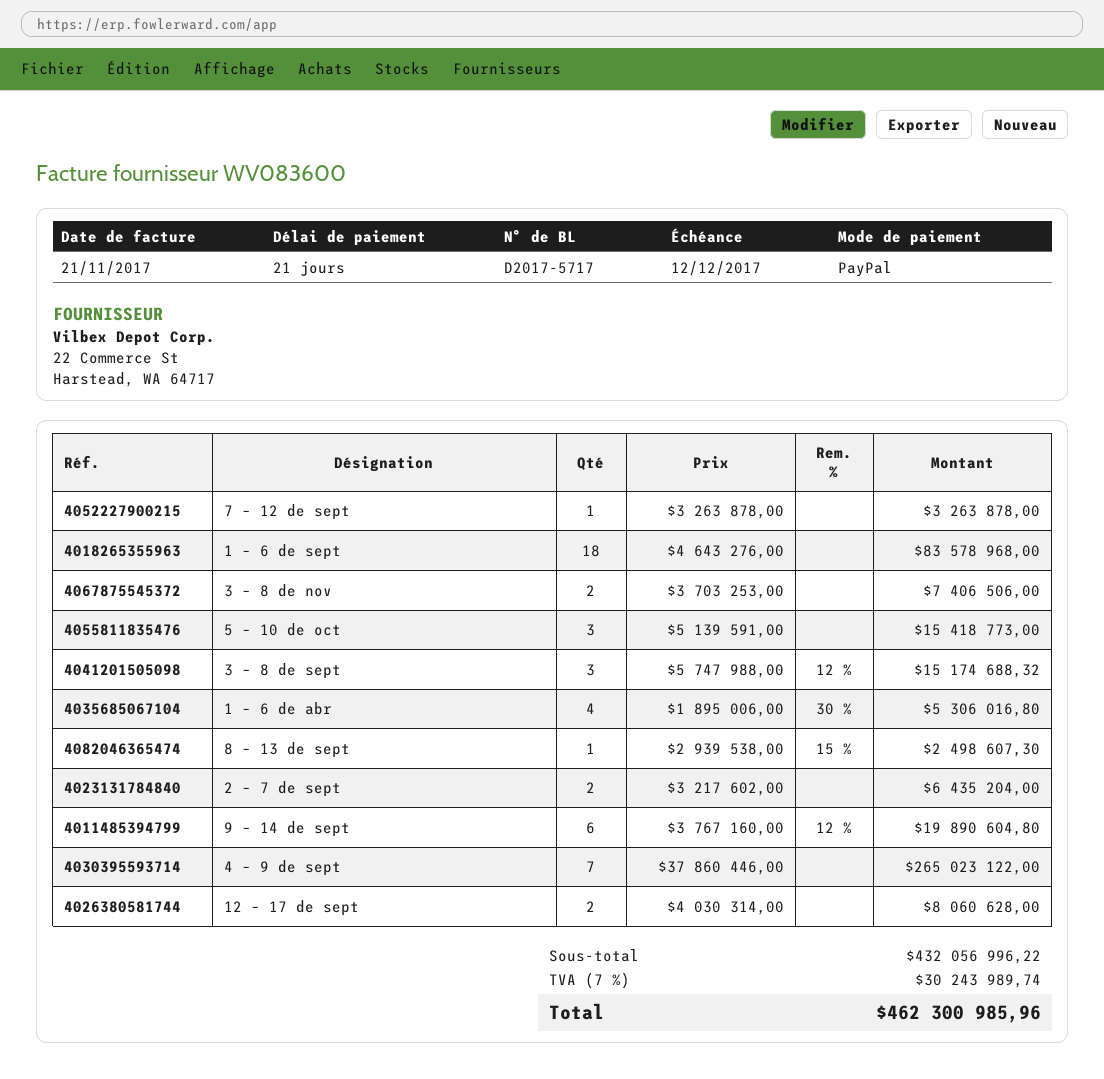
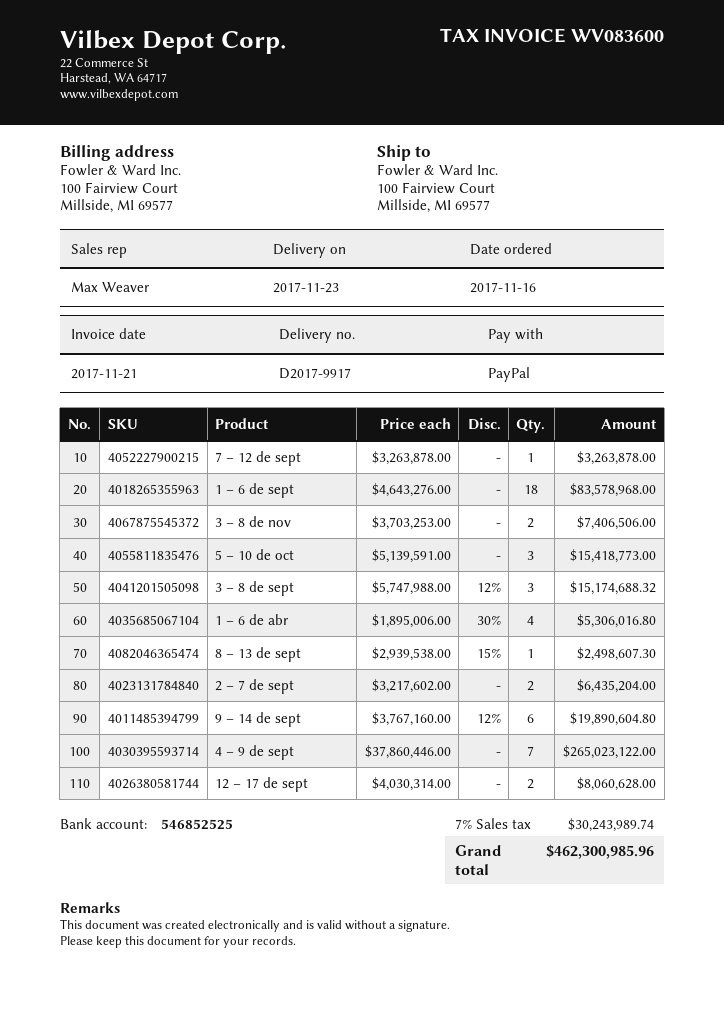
delivery note number: D2017-5717 -> D2017-9917

